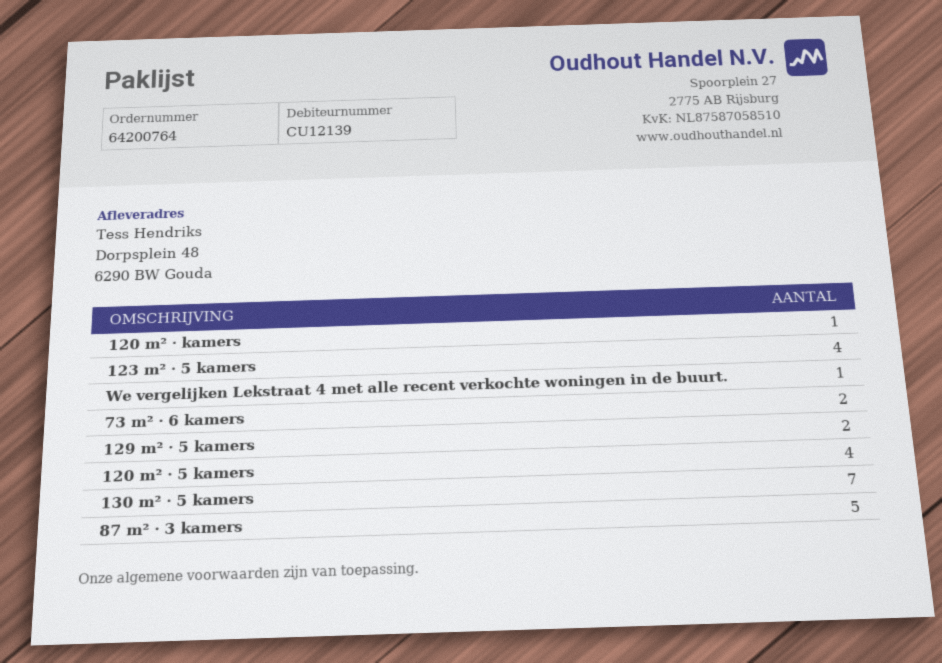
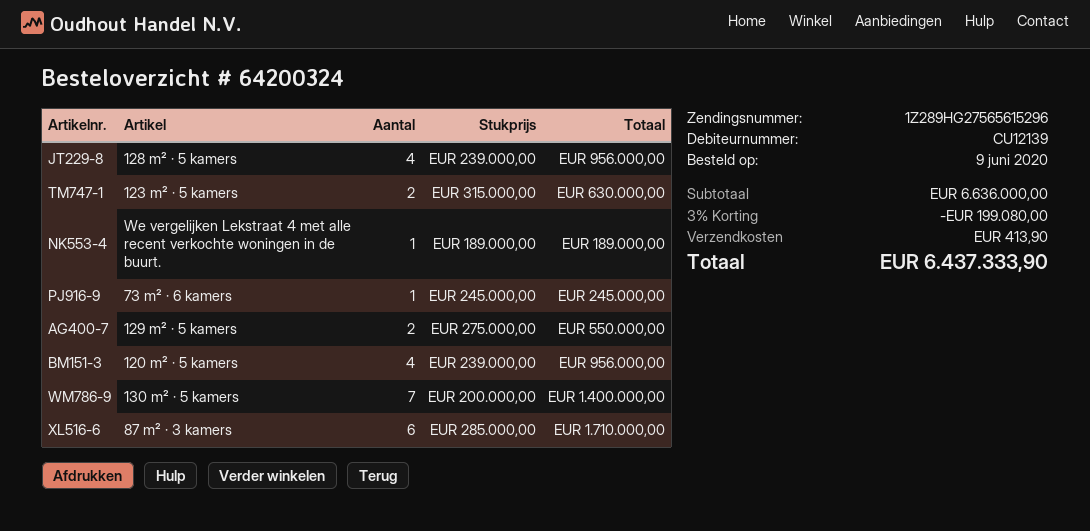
order number: 64200764 -> 64200324
120 m² · kamers: 1 -> none
123 m² · 5 kamers: 4 -> 2
73 m² · 6 kamers: 2 -> 1
87 m² · 3 kamers: 5 -> 6
128 m² · 5 kamers: none -> 4

